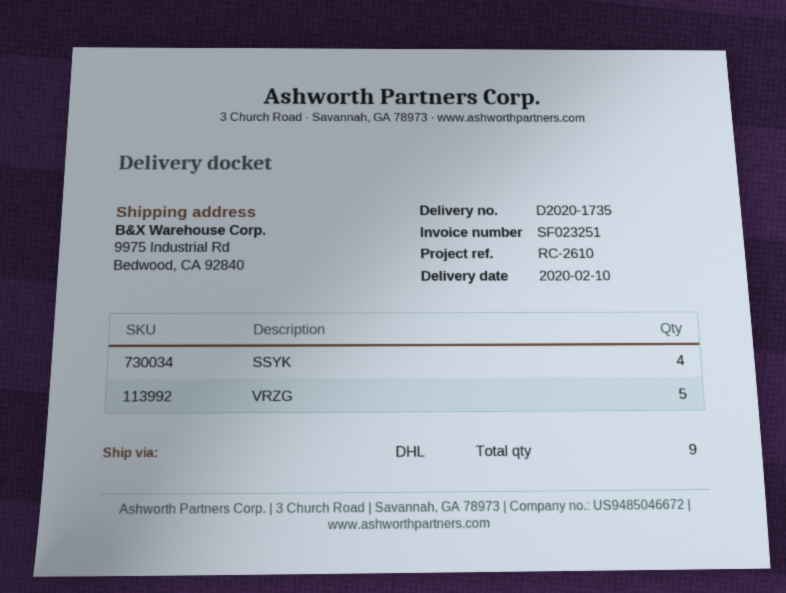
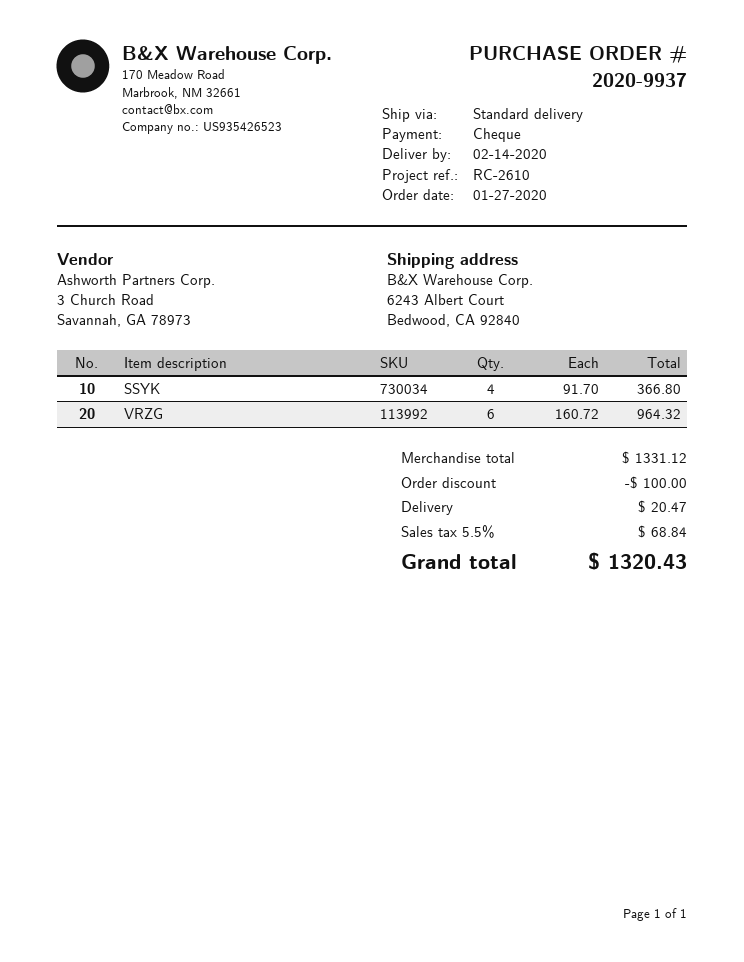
delivery date: 2020-02-10 -> 2020-02-14
shipping method: DHL -> standard
ship to: 9975 Industrial Rd, Bedwood, CA 92840 -> 6243 Albert Court, Bedwood, CA 92840
VRZG: 5 -> 6

